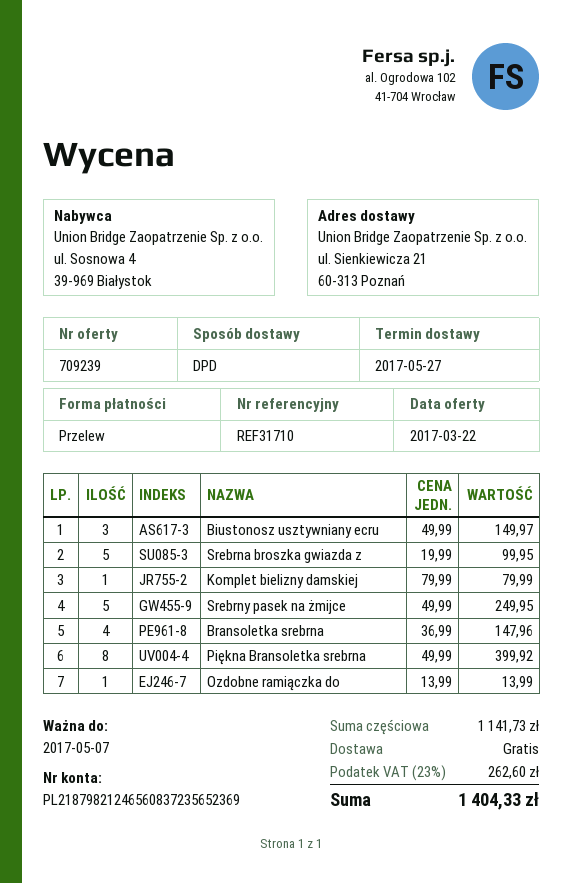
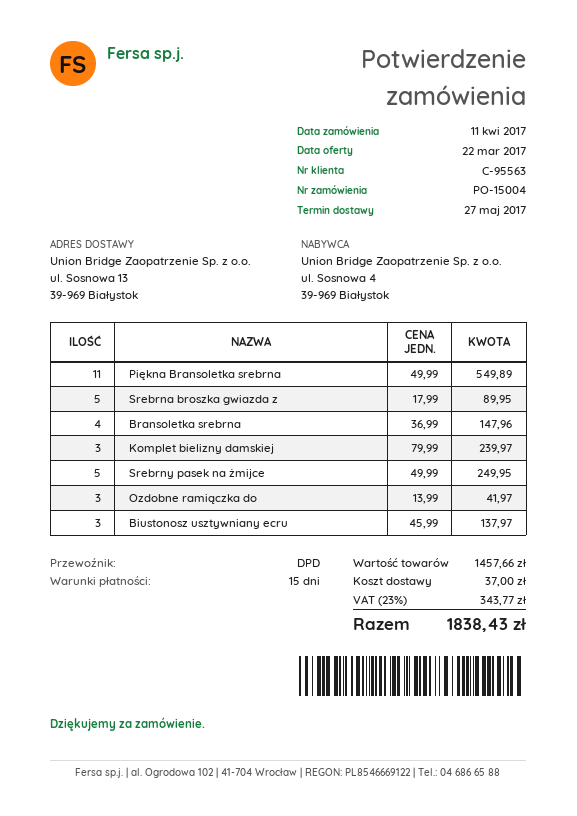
ship to: ul. Sienkiewicza 21, 60-313 Poznań -> ul. Sosnowa 13, 39-969 Białystok
Biustonosz usztywniany ecru: 3 x 49.99 = 149.97 -> 3 x 45.99 = 137.97
Srebrna broszka gwiazda z: 5 x 19.99 = 99.95 -> 5 x 17.99 = 89.95
Komplet bielizny damskiej: 1 x 79.99 = 79.99 -> 3 x 79.99 = 239.97
Piękna Bransoletka srebrna: 8 x 49.99 = 399.92 -> 11 x 49.99 = 549.89
Ozdobne ramiączka do: 1 x 13.99 = 13.99 -> 3 x 13.99 = 41.97
subtotal: 1141.73 -> 1457.66
shipping: 0.00 -> 37.00
tax: 23% = 262.60 -> 23% = 343.77
total: 1404.33 -> 1838.43

